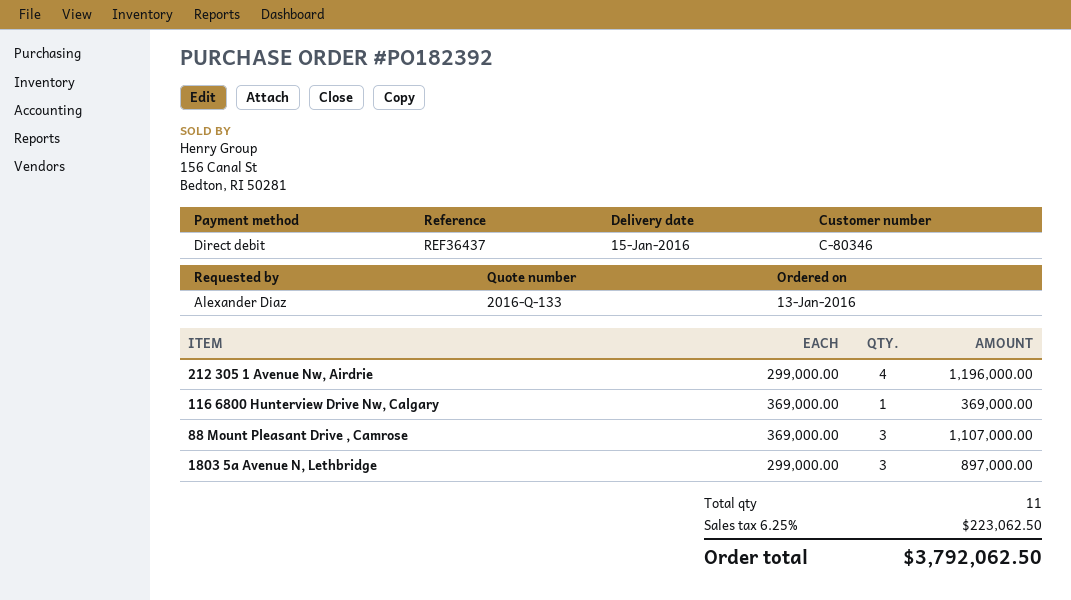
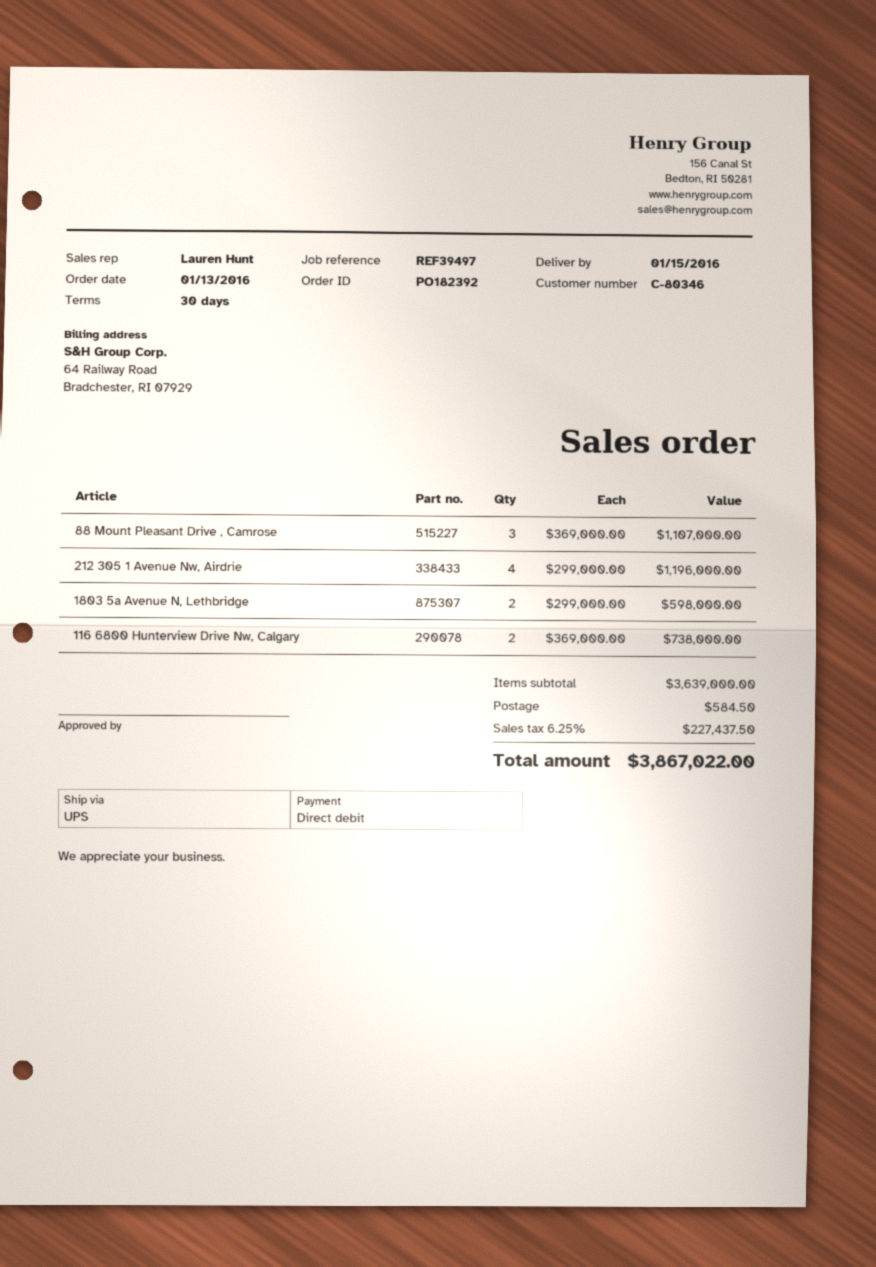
reference: REF36437 -> REF39497
116 6800 Hunterview Drive Nw, Calgary: 1 x 369000.00 = 369000.00 -> 2 x 369000.00 = 738000.00
1803 5a Avenue N, Lethbridge: 3 x 299000.00 = 897000.00 -> 2 x 299000.00 = 598000.00
shipping: none -> 584.50
tax: 6.25% = 223062.50 -> 6.25% = 227437.50
total: 3792062.50 -> 3867022.00

